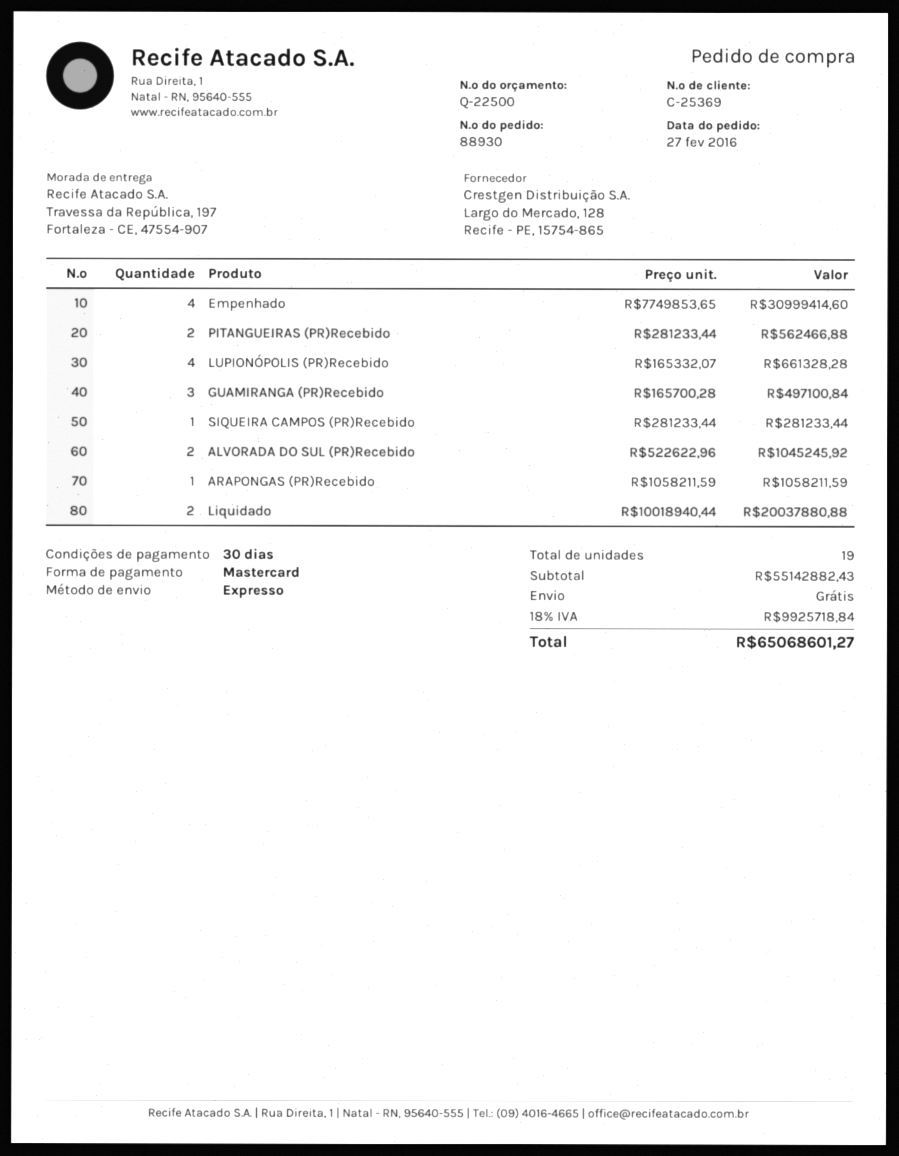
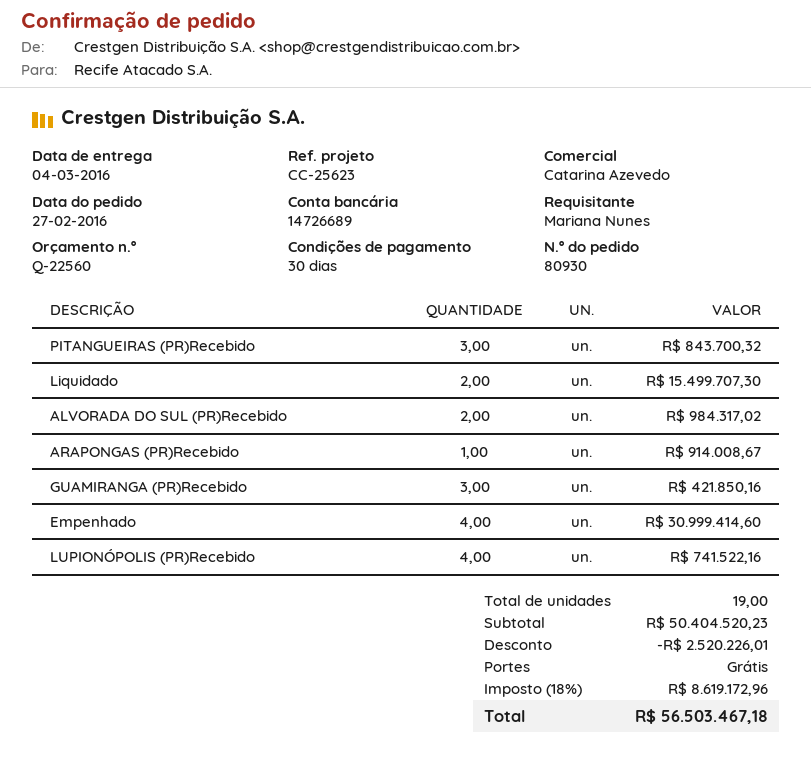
quote number: Q-22500 -> Q-22560
order number: 88930 -> 80930
PITANGUEIRAS (PR)Recebido: 2 for 562466.88 -> 3 for 843700.32
LUPIONÓPOLIS (PR)Recebido: 4 for 661328.28 -> 4 for 741522.16
GUAMIRANGA (PR)Recebido: 3 for 497100.84 -> 3 for 421850.16
SIQUEIRA CAMPOS (PR)Recebido: 1 for 281233.44 -> none
ALVORADA DO SUL (PR)Recebido: 2 for 1045245.92 -> 2 for 984317.02
ARAPONGAS (PR)Recebido: 1 for 1058211.59 -> 1 for 914008.67
Liquidado: 2 for 20037880.88 -> 2 for 15499707.30
subtotal: 55142882.43 -> 50404520.23
discount: none -> 2520226.01
tax: 18% = 9925718.84 -> 18% = 8619172.96
total: 65068601.27 -> 56503467.18

